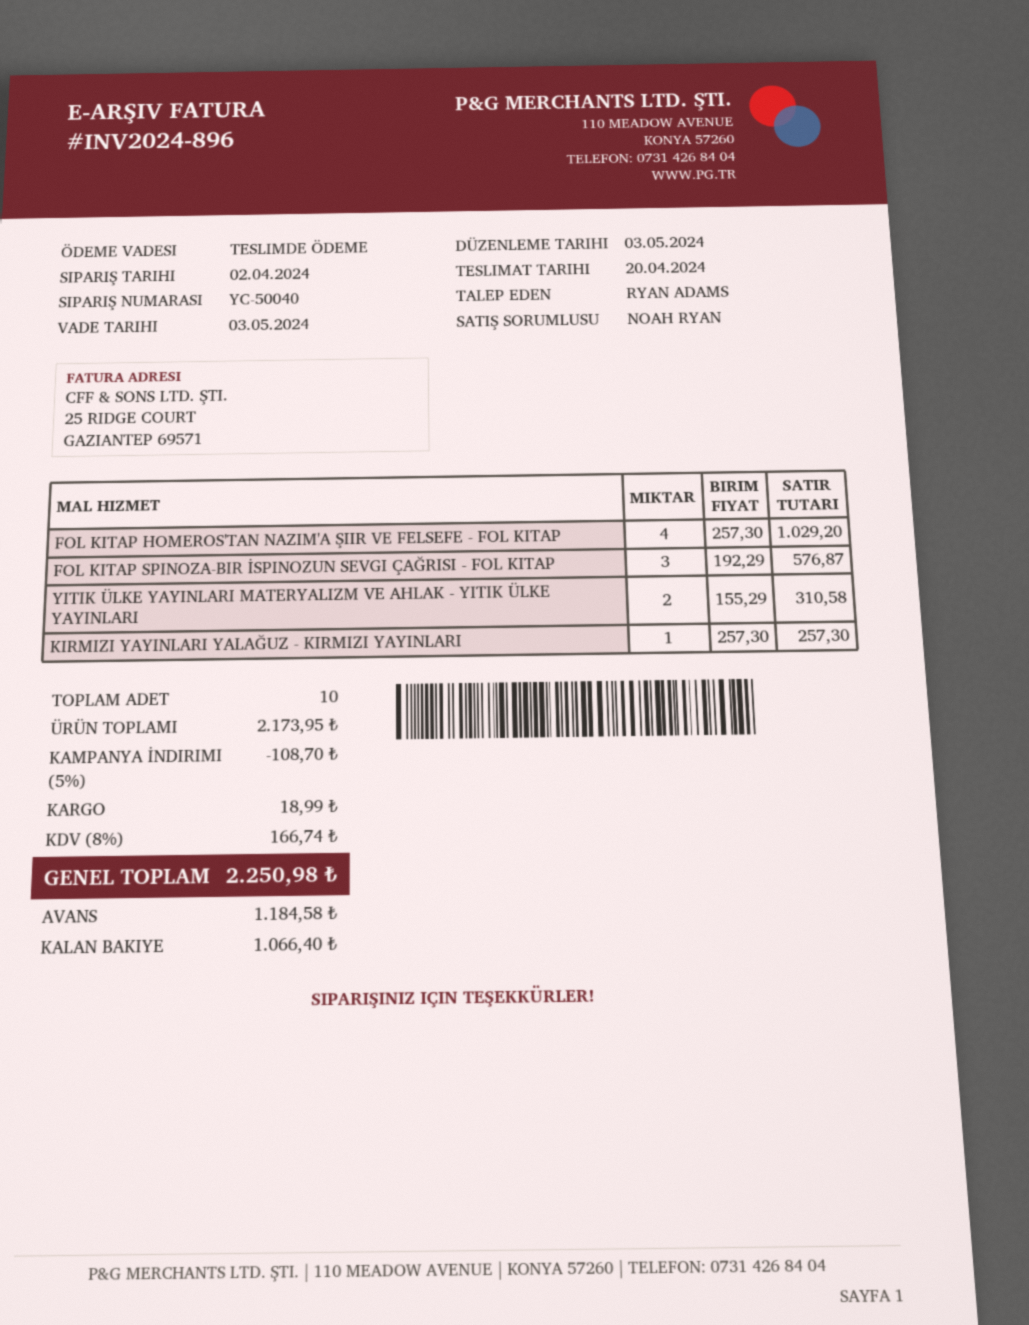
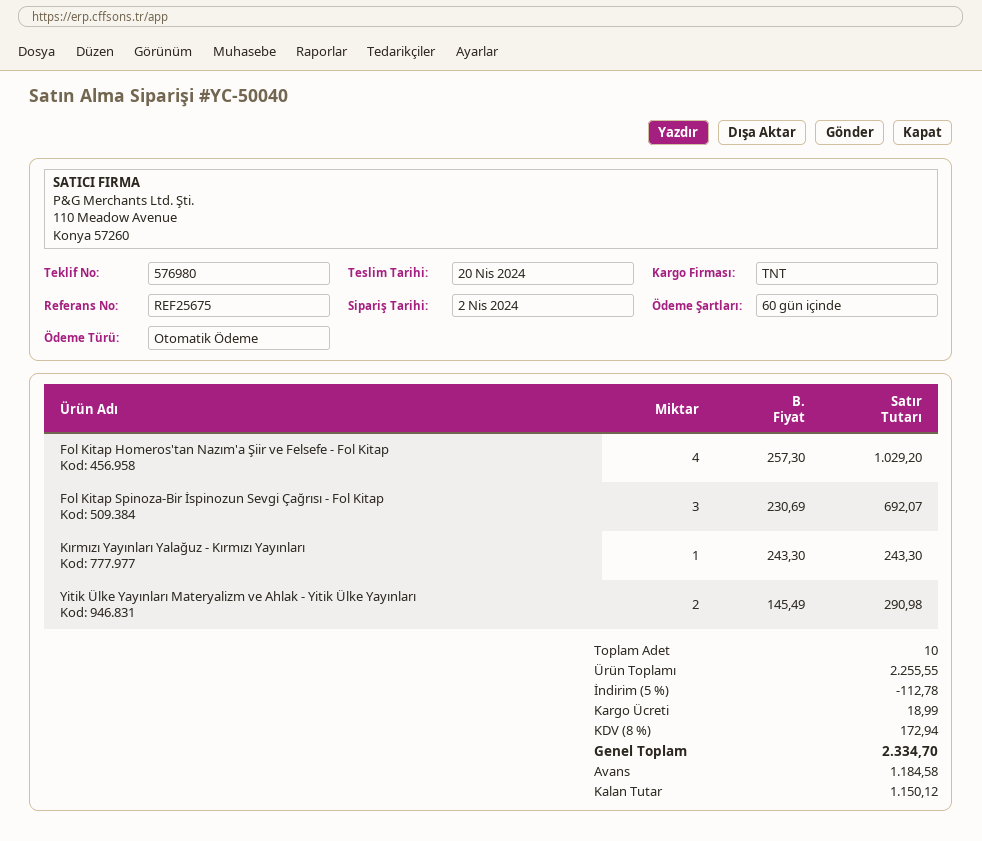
payment terms: on receipt -> 60 days
FOL KITAP SPINOZA-BIR İSPINOZUN SEVGI ÇAĞRISI - FOL KITAP: 3 x 192.29 = 576.87 -> 3 x 230.69 = 692.07
YITIK ÜLKE YAYINLARI MATERYALIZM VE AHLAK - YITIK ÜLKE YAYINLARI: 2 x 155.29 = 310.58 -> 2 x 145.49 = 290.98
KIRMIZI YAYINLARI YALAĞUZ - KIRMIZI YAYINLARI: 1 x 257.30 = 257.30 -> 1 x 243.30 = 243.30
subtotal: 2173.95 -> 2255.55
discount: 5% = 108.70 -> 5% = 112.78
tax: 8% = 166.74 -> 8% = 172.94
total: 2250.98 -> 2334.70
balance: 1066.40 -> 1150.12

